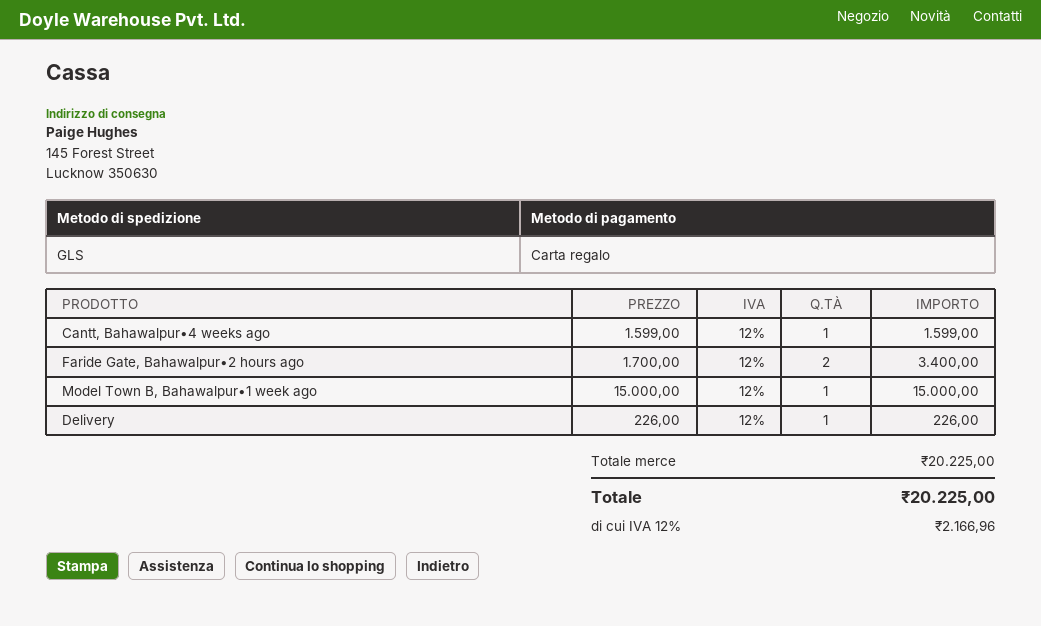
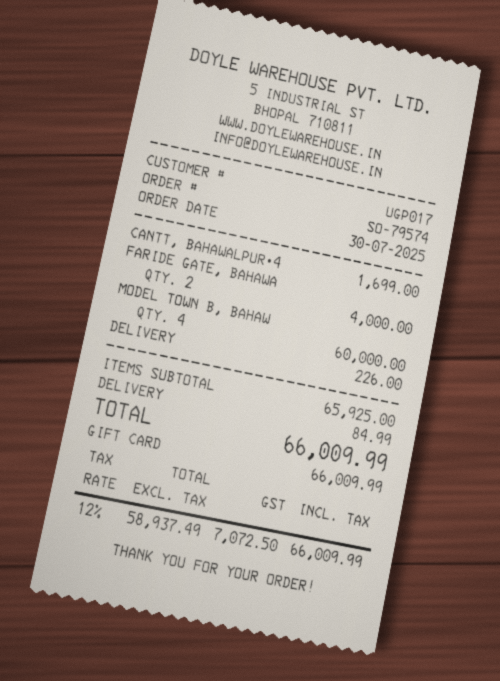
Cantt, Bahawalpur•4 weeks ago: 1 for 1599.00 -> 1 for 1699.00
Faride Gate, Bahawalpur•2 hours ago: 2 for 3400.00 -> 2 for 4000.00
Model Town B, Bahawalpur•1 week ago: 1 for 15000.00 -> 4 for 60000.00
subtotal: 20225.00 -> 65925.00
shipping: none -> 84.99
tax: 12% = 2166.96 -> 12% = 7072.50
total: 20225.00 -> 66009.99

